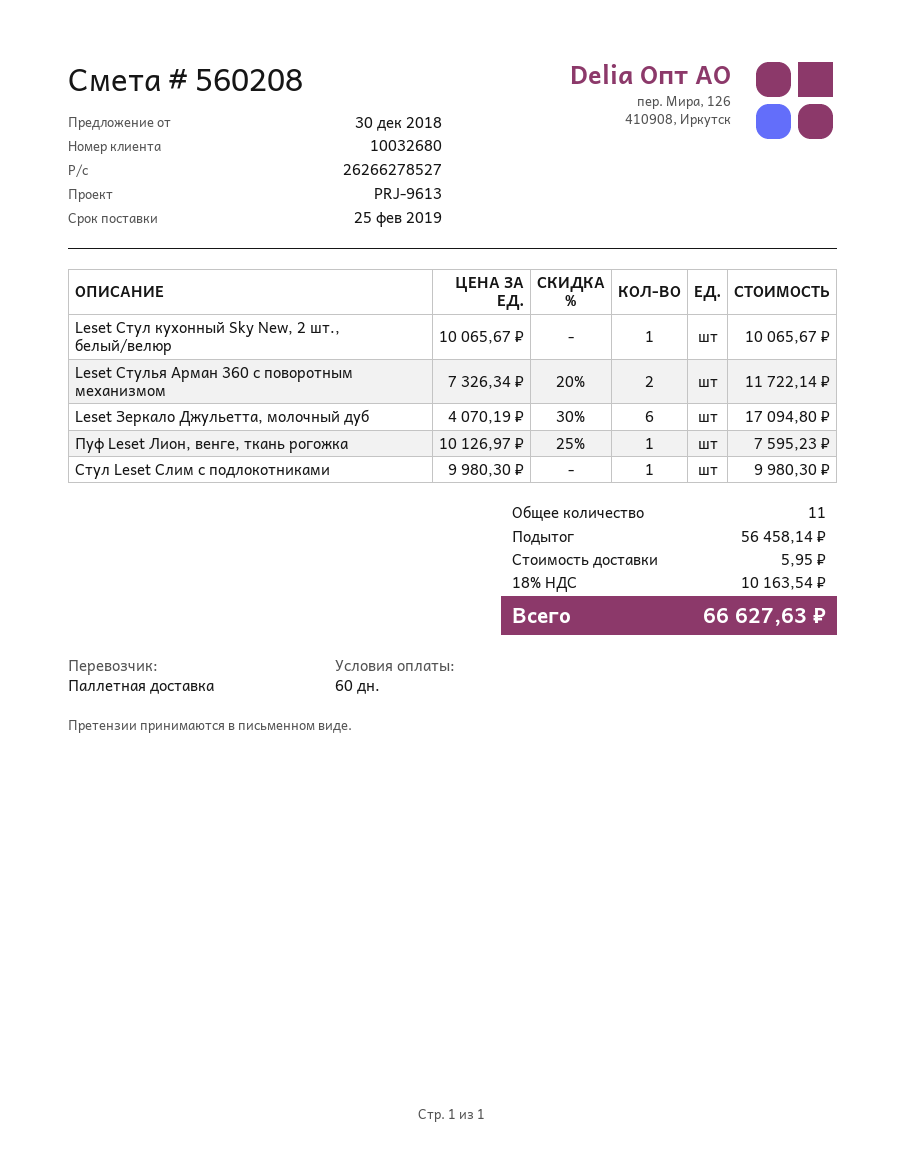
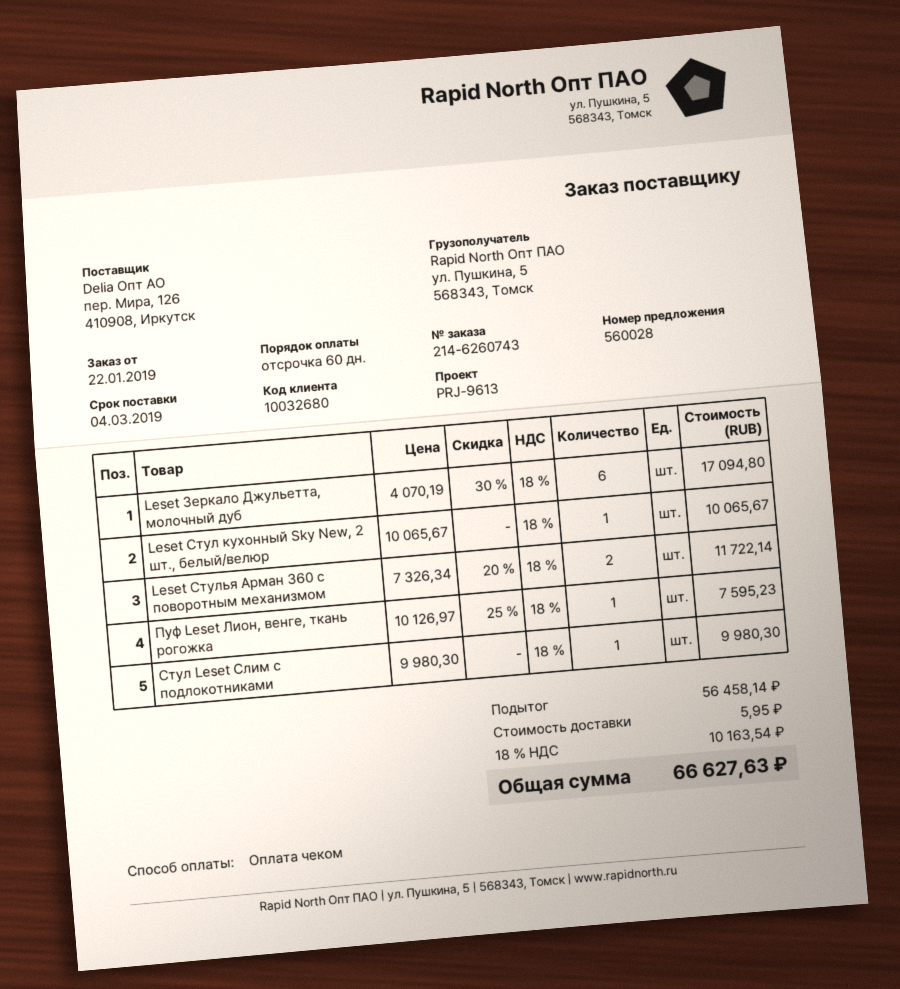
quote number: 560208 -> 560028
delivery date: 2019-02-25 -> 2019-03-04

